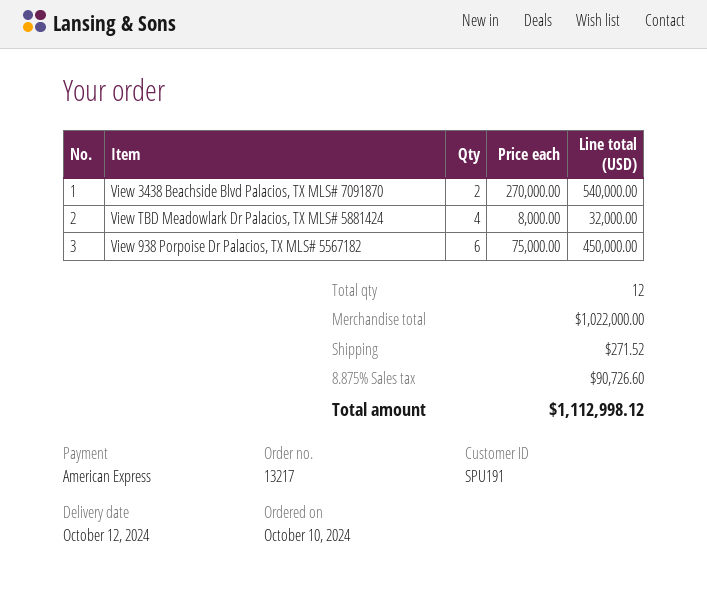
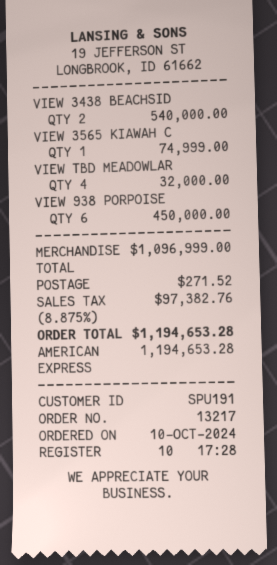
VIEW 3565 KIAWAH C: none -> 1 for 74999.00
subtotal: 1022000.00 -> 1096999.00
tax: 8.875% = 90726.60 -> 8.875% = 97382.76
total: 1112998.12 -> 1194653.28

